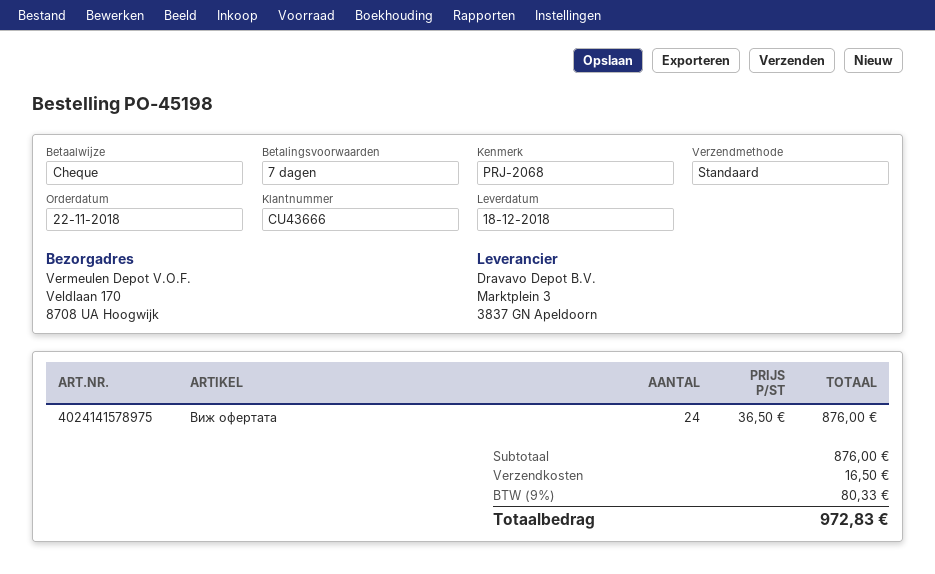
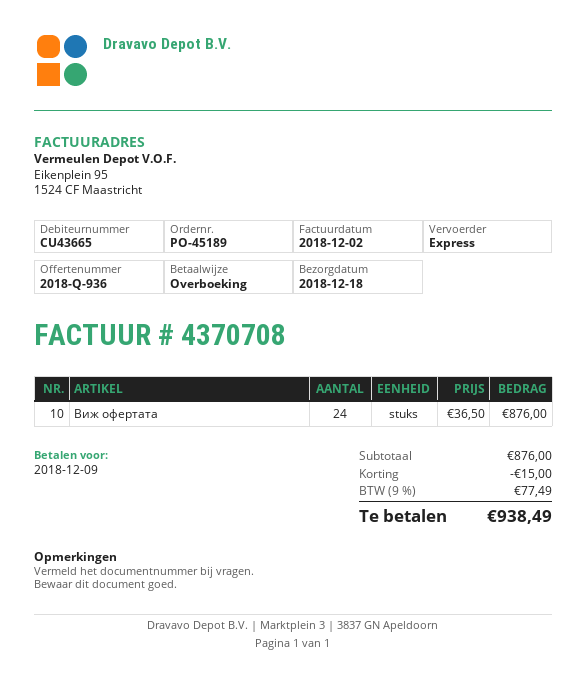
order number: PO-45198 -> PO-45189
customer number: CU43666 -> CU43665
payment method: cheque -> bank transfer
shipping method: standard -> express
discount: none -> 15.00
shipping: 16.50 -> none
tax: 9% = 80.33 -> 9% = 77.49
total: 972.83 -> 938.49

